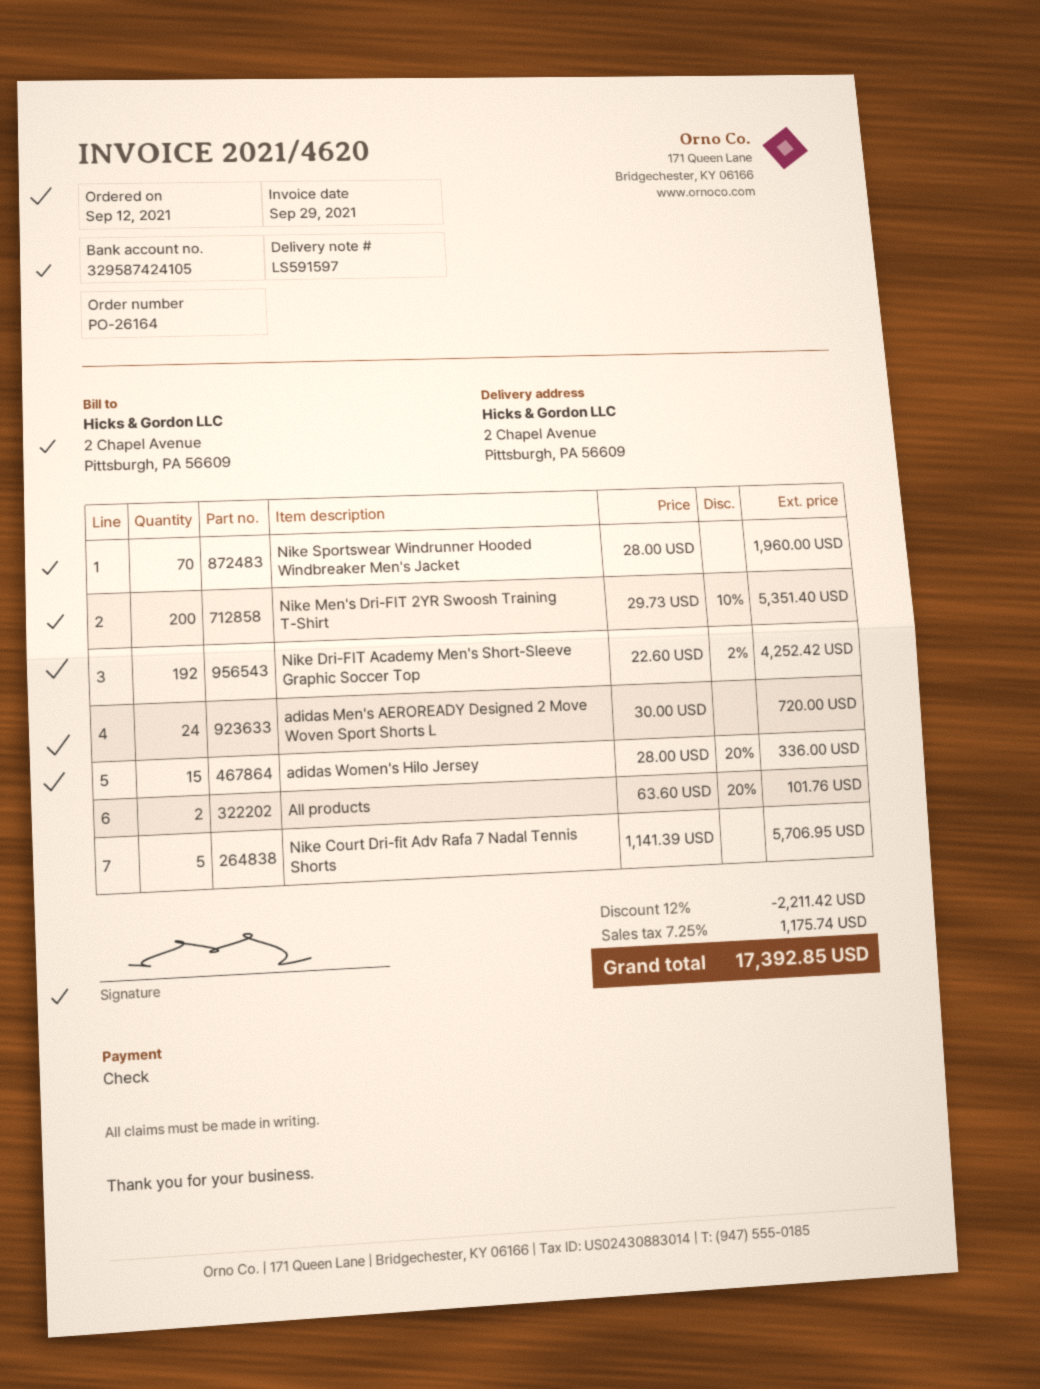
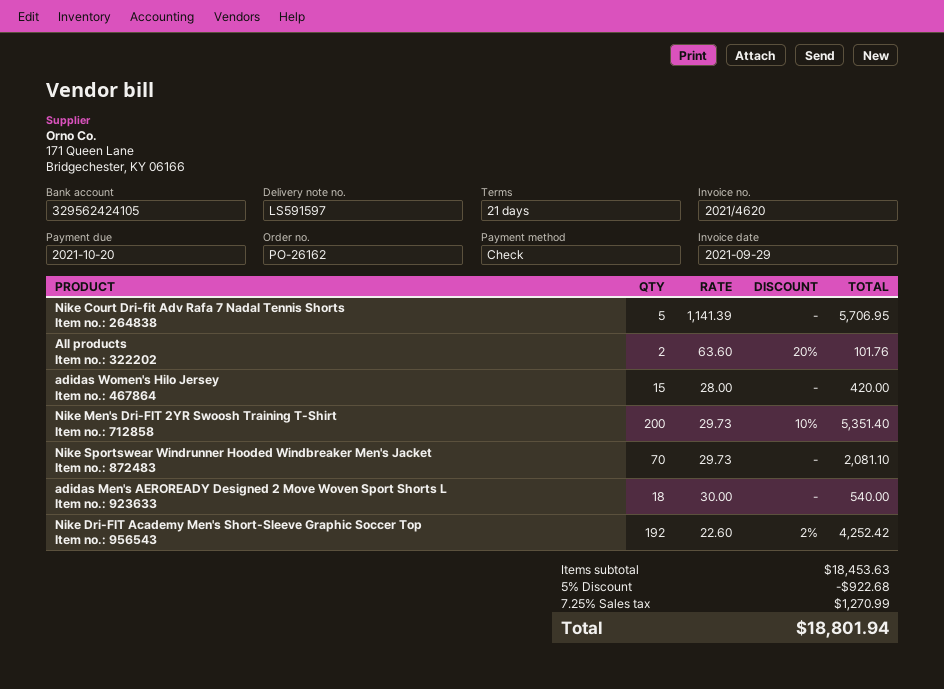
order number: PO-26164 -> PO-26162
bank account: 329587424105 -> 329562424105
Nike Sportswear Windrunner Hooded Windbreaker Men's Jacket: 70 x 28.00 = 1960.00 -> 70 x 29.73 = 2081.10
adidas Men's AEROREADY Designed 2 Move Woven Sport Shorts L: 24 x 30.00 = 720.00 -> 18 x 30.00 = 540.00
adidas Women's Hilo Jersey: 15 x 28.00 - 20% = 336.00 -> 15 x 28.00 = 420.00
discount: 12% = 2211.42 -> 5% = 922.68
tax: 7.25% = 1175.74 -> 7.25% = 1270.99
total: 17392.85 -> 18801.94

